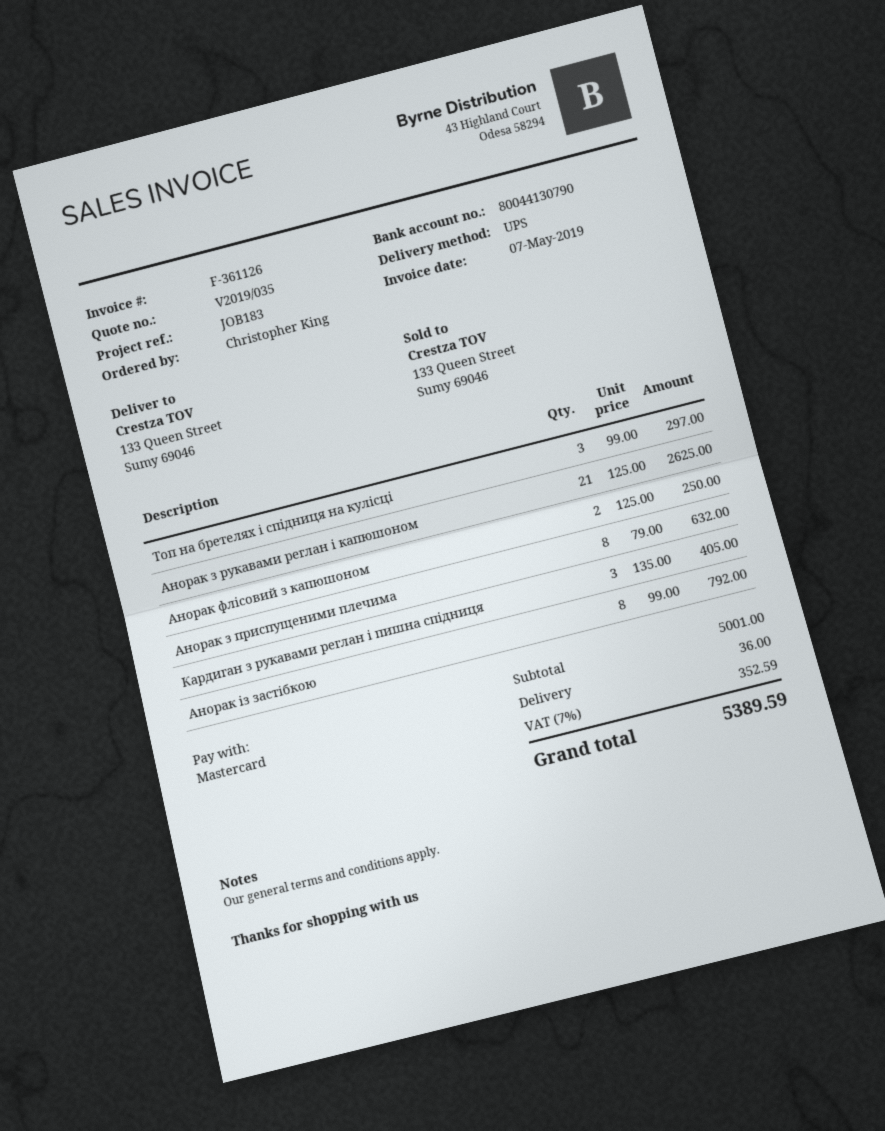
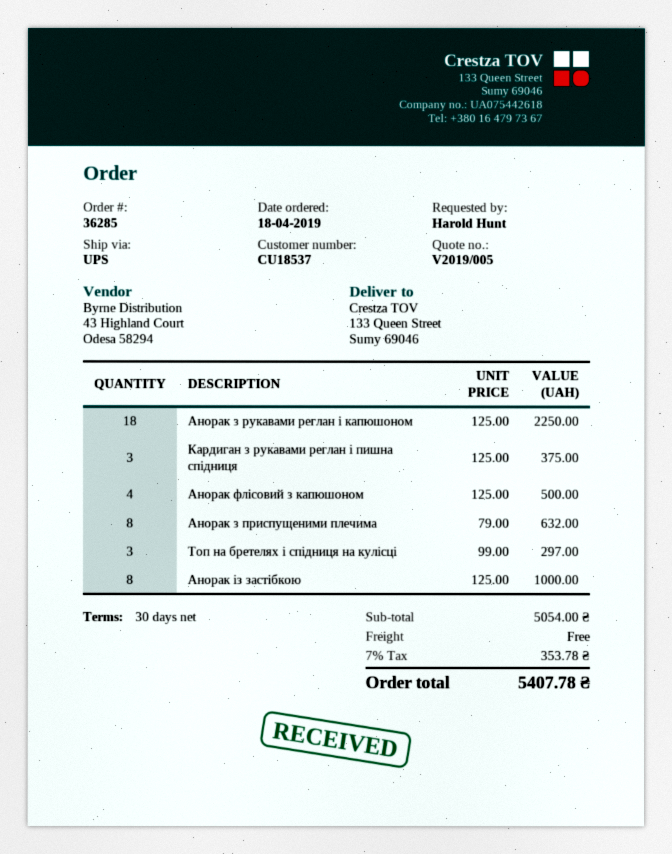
quote number: V2019/035 -> V2019/005
ordered by: Christopher King -> Harold Hunt
Анорак з рукавами реглан і капюшоном: 21 x 125.00 = 2625.00 -> 18 x 125.00 = 2250.00
Анорак флісовий з капюшоном: 2 x 125.00 = 250.00 -> 4 x 125.00 = 500.00
Кардиган з рукавами реглан і пишна спідниця: 3 x 135.00 = 405.00 -> 3 x 125.00 = 375.00
Анорак із застібкою: 8 x 99.00 = 792.00 -> 8 x 125.00 = 1000.00
subtotal: 5001.00 -> 5054.00
shipping: 36.00 -> 0.00
tax: 7% = 352.59 -> 7% = 353.78
total: 5389.59 -> 5407.78

